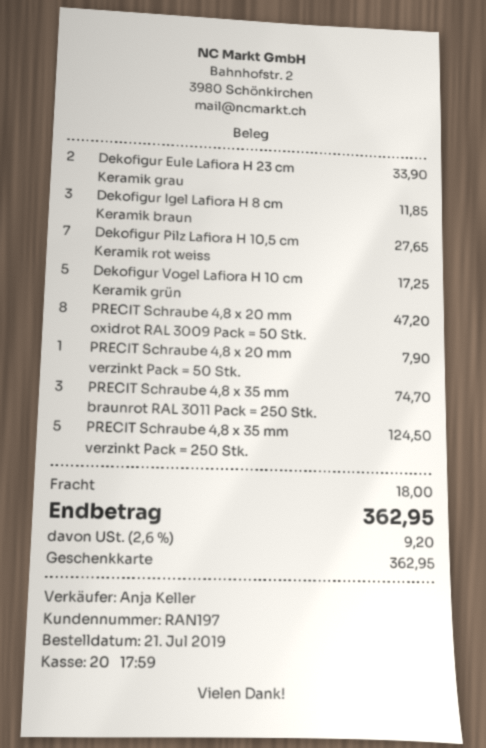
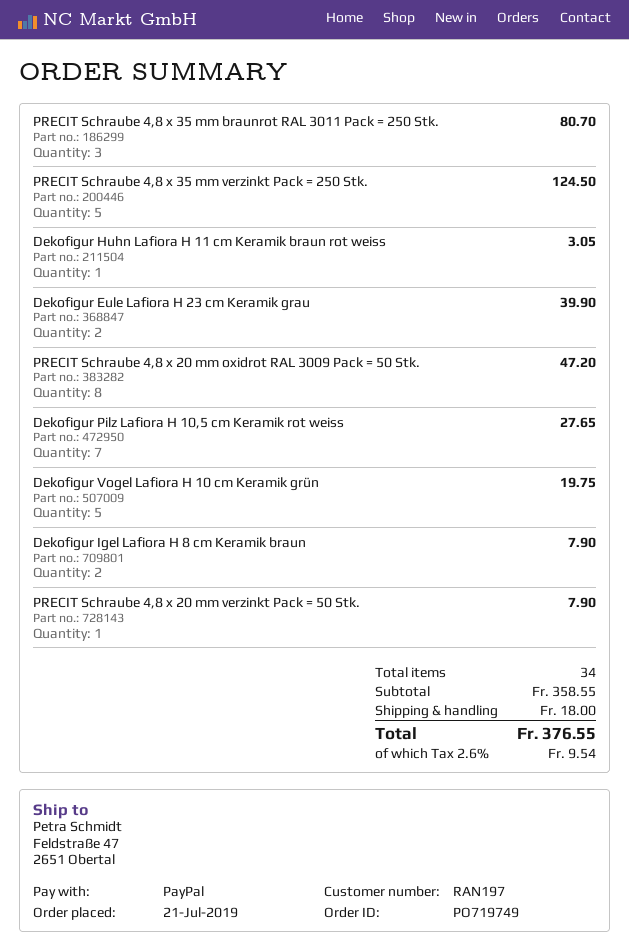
payment method: gift card -> PayPal
Dekofigur Eule Lafiora H 23 cm Keramik grau: 2 for 33.90 -> 2 for 39.90
Dekofigur Igel Lafiora H 8 cm Keramik braun: 3 for 11.85 -> 2 for 7.90
Dekofigur Vogel Lafiora H 10 cm Keramik grün: 5 for 17.25 -> 5 for 19.75
PRECIT Schraube 4,8 x 35 mm braunrot RAL 3011 Pack = 250 Stk.: 3 for 74.70 -> 3 for 80.70
Dekofigur Huhn Lafiora H 11 cm Keramik braun rot weiss: none -> 1 for 3.05
tax: 2.6% = 9.20 -> 2.6% = 9.54
total: 362.95 -> 376.55

